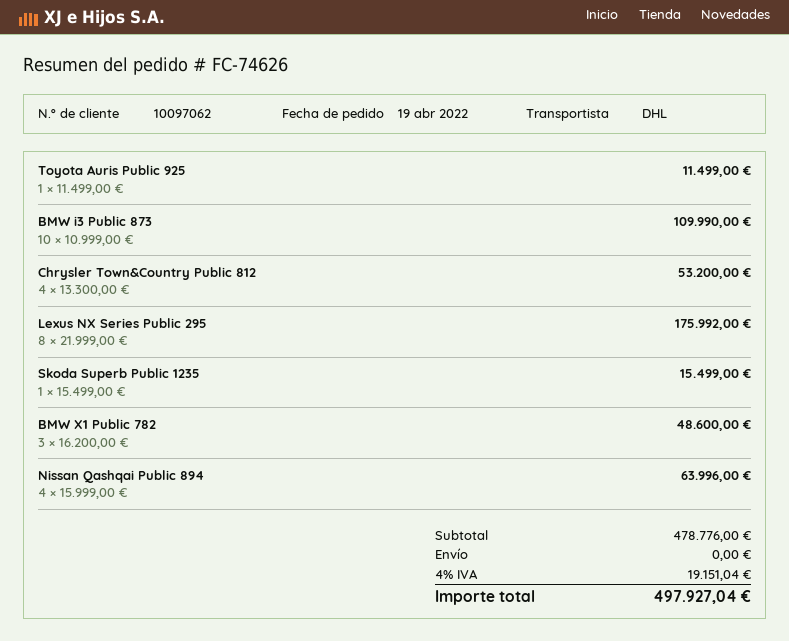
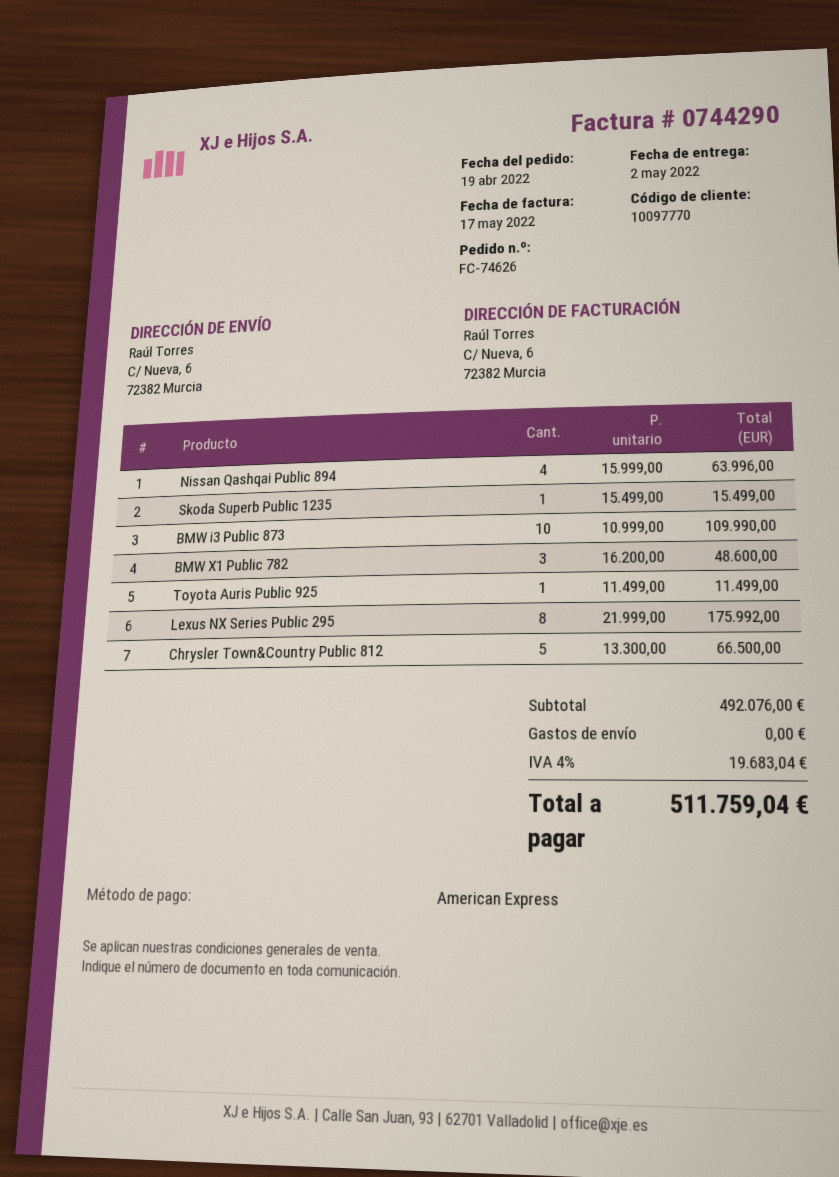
customer number: 10097062 -> 10097770
Chrysler Town&Country Public 812: 4 x 13300.00 = 53200.00 -> 5 x 13300.00 = 66500.00
subtotal: 478776.00 -> 492076.00
tax: 4% = 19151.04 -> 4% = 19683.04
total: 497927.04 -> 511759.04

